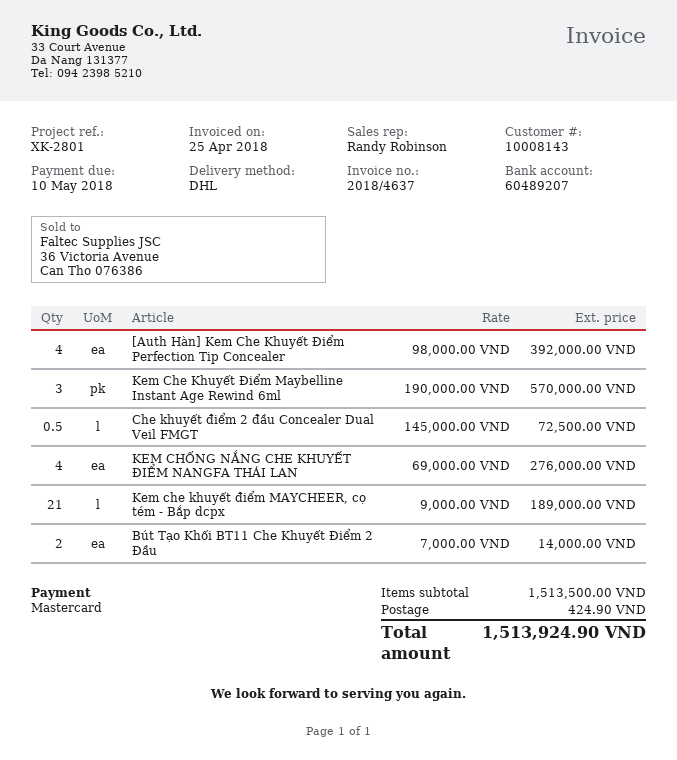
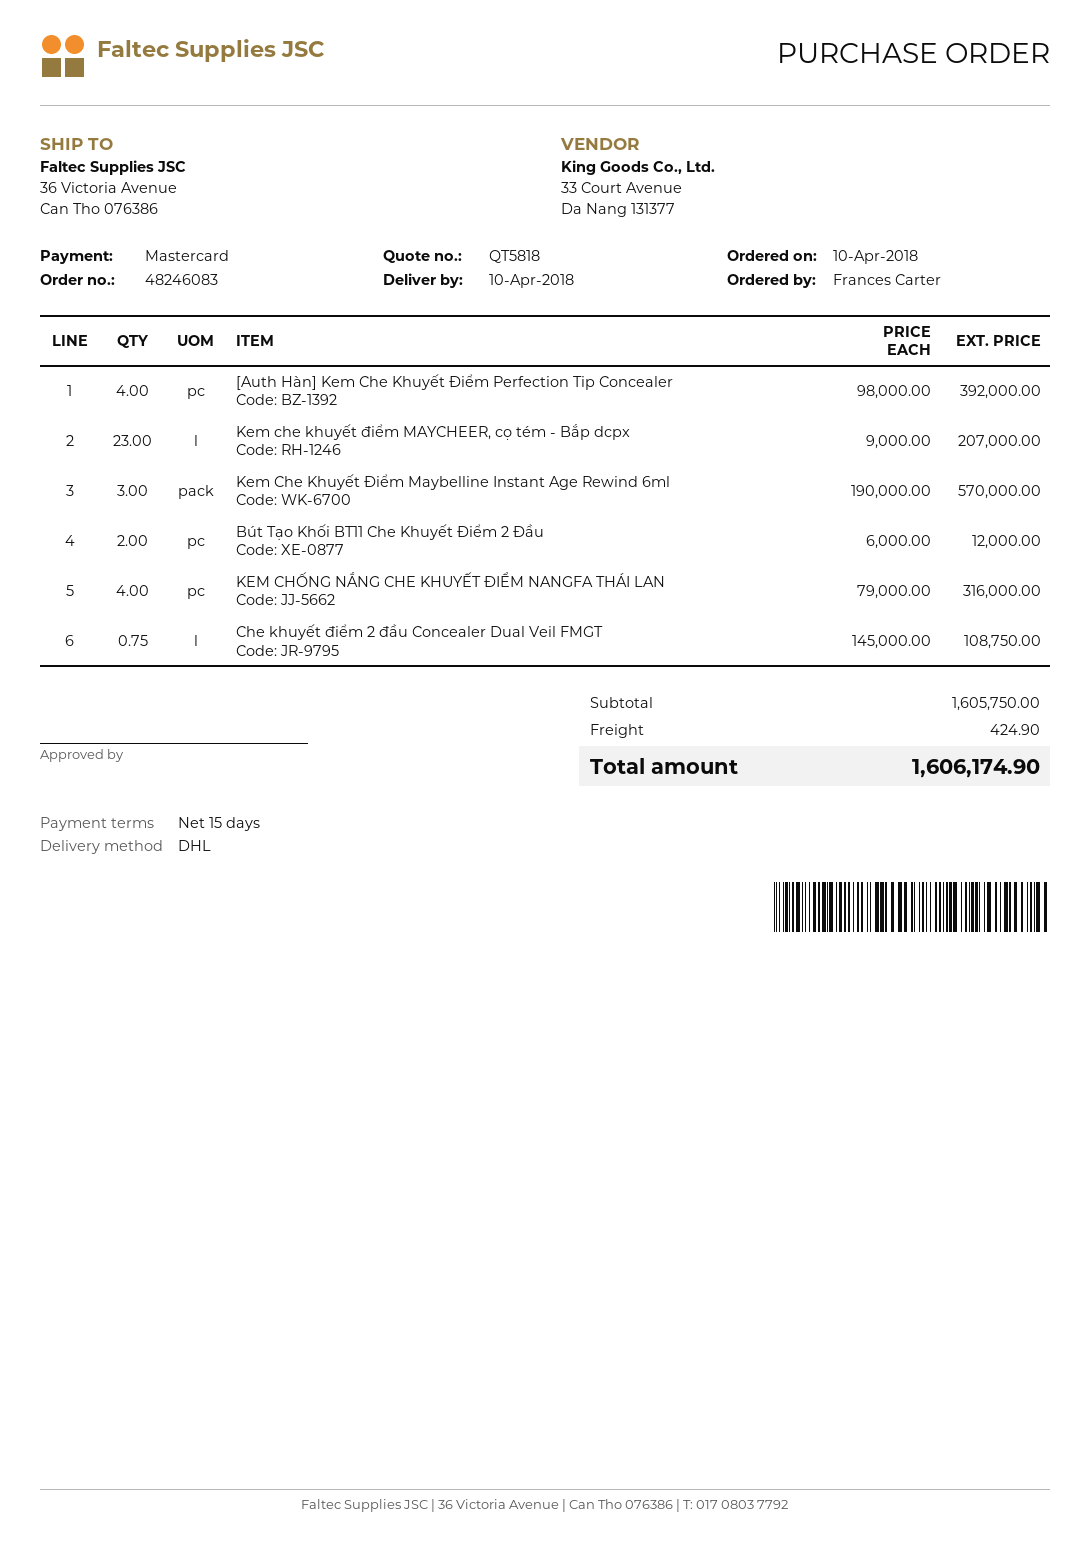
Che khuyết điểm 2 đầu Concealer Dual Veil FMGT: 0.5 x 145000.00 = 72500.00 -> 0.75 x 145000.00 = 108750.00
KEM CHỐNG NẮNG CHE KHUYẾT ĐIỂM NANGFA THÁI LAN: 4 x 69000.00 = 276000.00 -> 4 x 79000.00 = 316000.00
Kem che khuyết điểm MAYCHEER, cọ tém - Bắp dcpx: 21 x 9000.00 = 189000.00 -> 23 x 9000.00 = 207000.00
Bút Tạo Khối BT11 Che Khuyết Điểm 2 Đầu: 2 x 7000.00 = 14000.00 -> 2 x 6000.00 = 12000.00
subtotal: 1513500.00 -> 1605750.00
total: 1513924.90 -> 1606174.90

